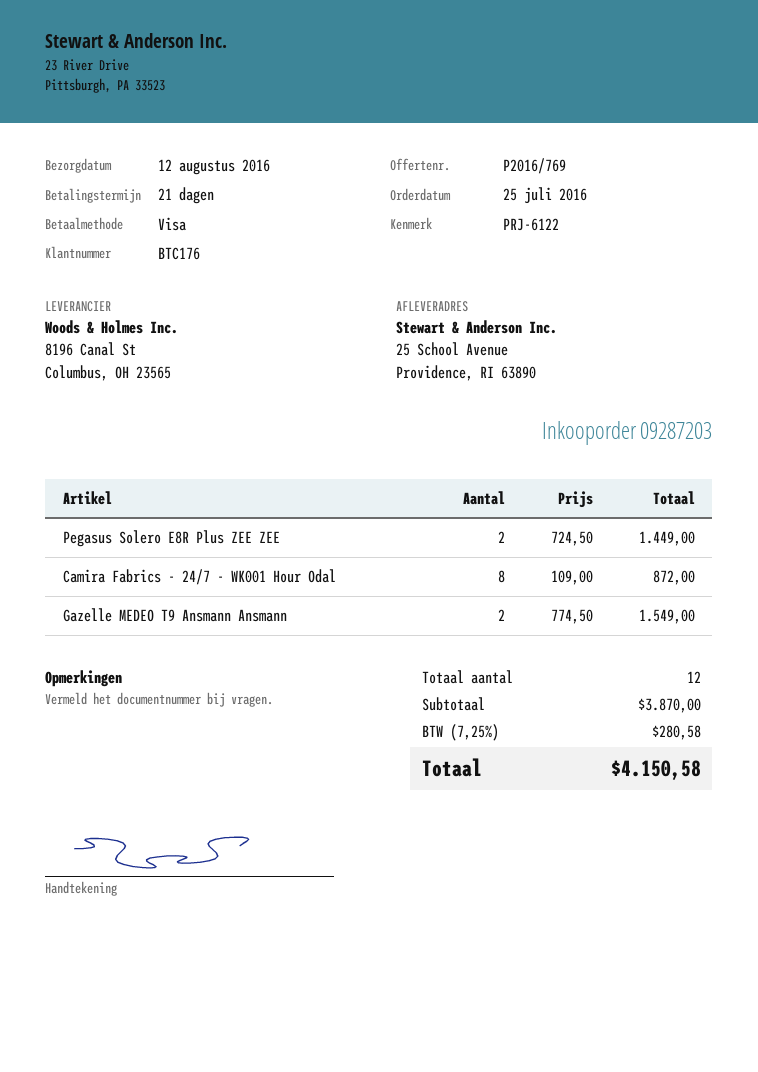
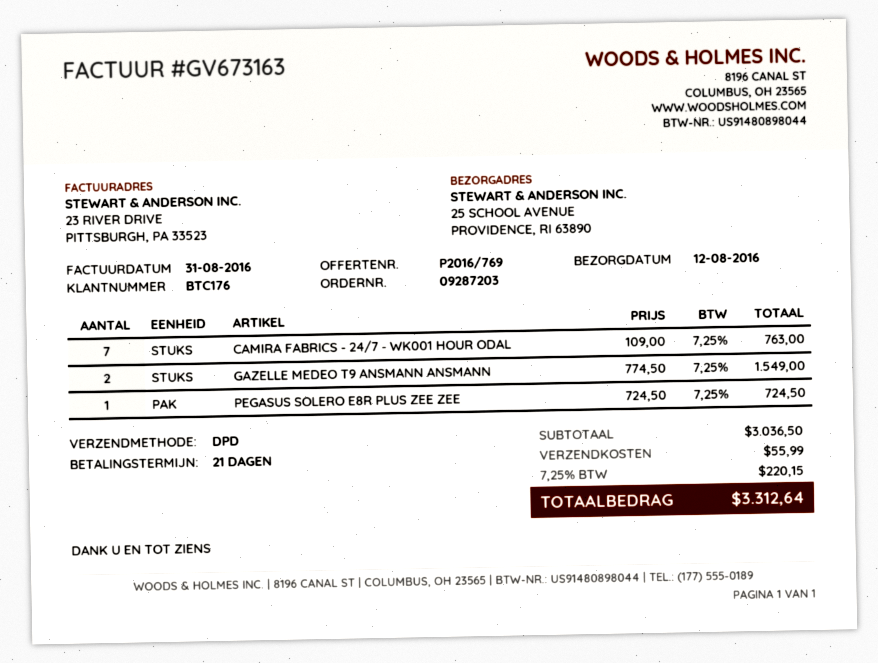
Pegasus Solero E8R Plus ZEE ZEE: 2 x 724.50 = 1449.00 -> 1 x 724.50 = 724.50
Camira Fabrics - 24/7 - WK001 Hour Odal: 8 x 109.00 = 872.00 -> 7 x 109.00 = 763.00
subtotal: 3870.00 -> 3036.50
shipping: none -> 55.99
tax: 7.25% = 280.58 -> 7.25% = 220.15
total: 4150.58 -> 3312.64

